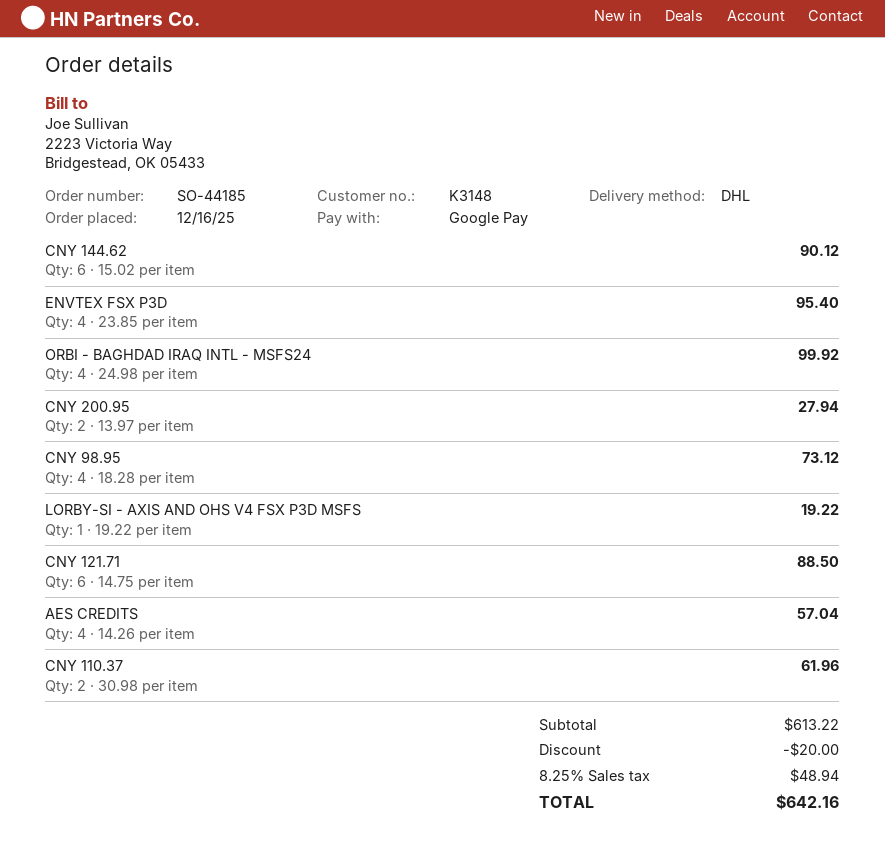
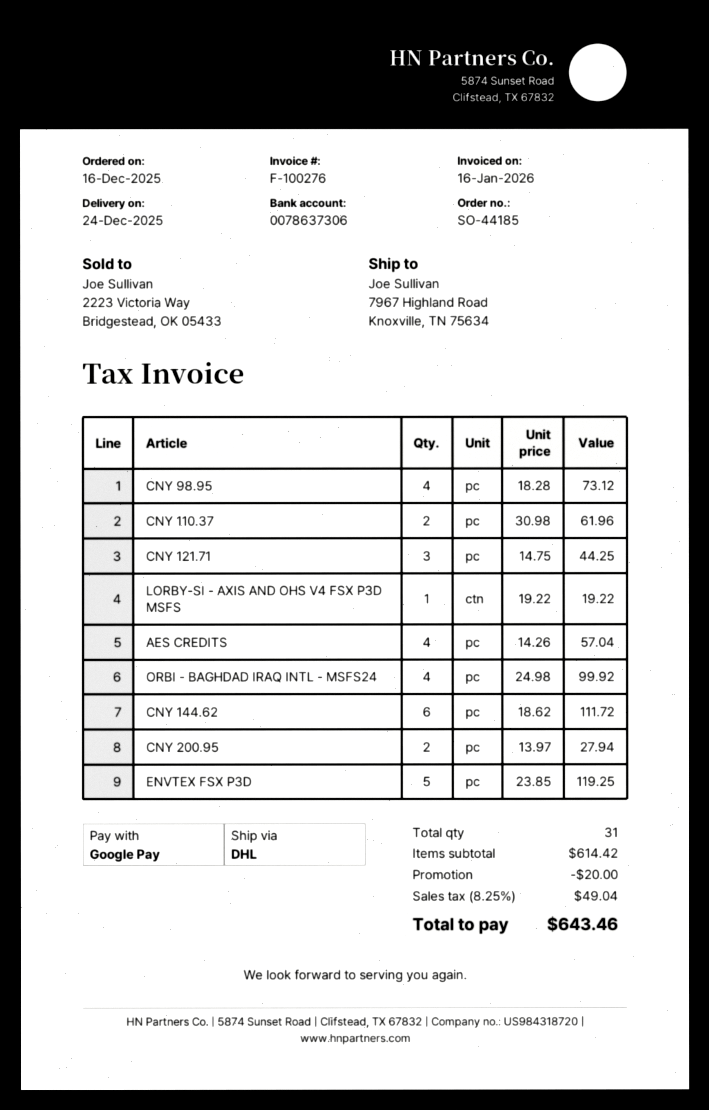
CNY 144.62: 6 x 15.02 = 90.12 -> 6 x 18.62 = 111.72
ENVTEX FSX P3D: 4 x 23.85 = 95.40 -> 5 x 23.85 = 119.25
CNY 121.71: 6 x 14.75 = 88.50 -> 3 x 14.75 = 44.25
subtotal: 613.22 -> 614.42
tax: 8.25% = 48.94 -> 8.25% = 49.04
total: 642.16 -> 643.46

